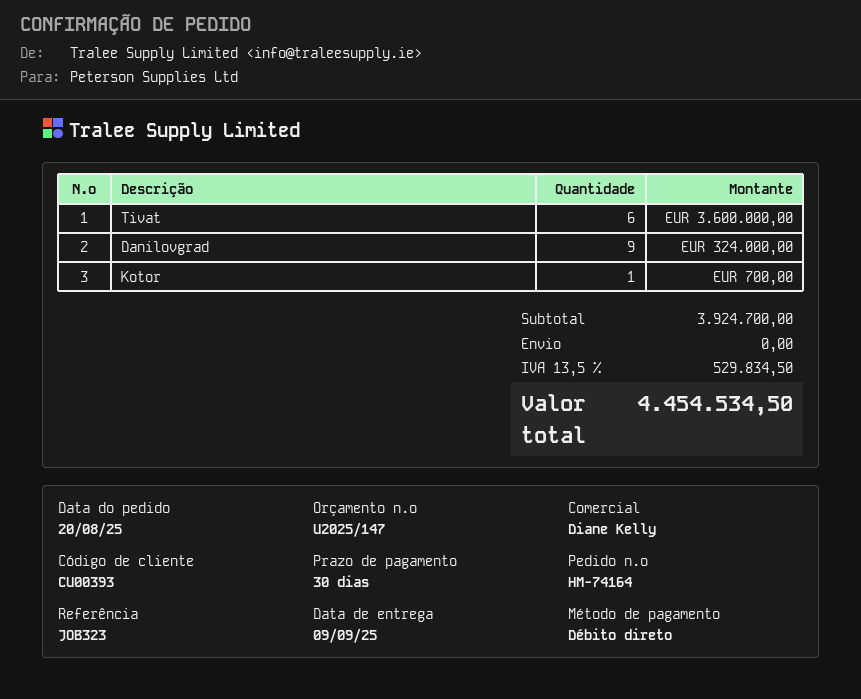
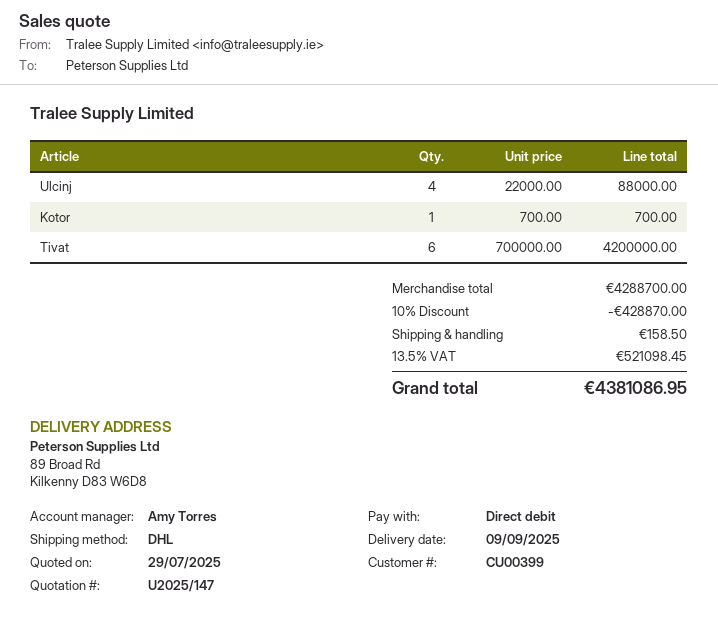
customer number: CU00393 -> CU00399
sales rep: Diane Kelly -> Amy Torres
Tivat: 6 for 3600000.00 -> 6 for 4200000.00
Danilovgrad: 9 for 324000.00 -> none
Ulcinj: none -> 4 for 88000.00
subtotal: 3924700.00 -> 4288700.00
discount: none -> 10% = 428870.00
shipping: 0.00 -> 158.50
tax: 13.5% = 529834.50 -> 13.5% = 521098.45
total: 4454534.50 -> 4381086.95

